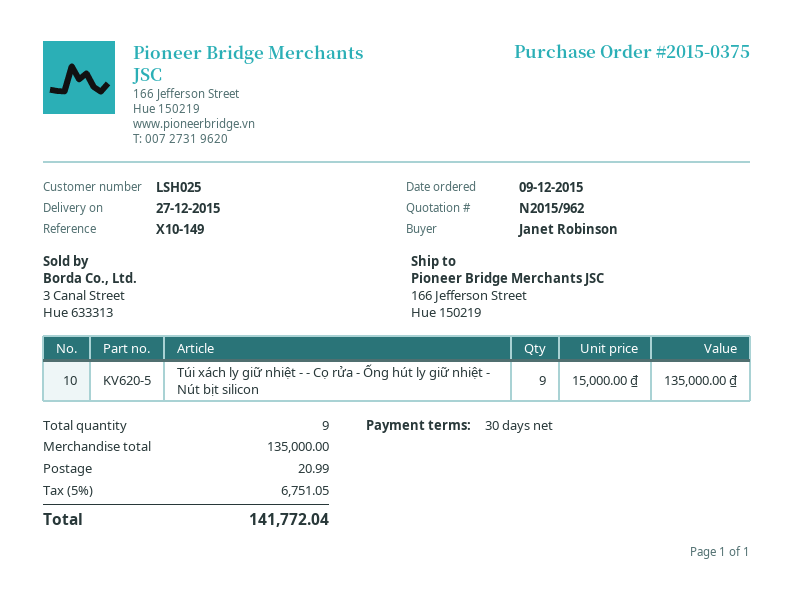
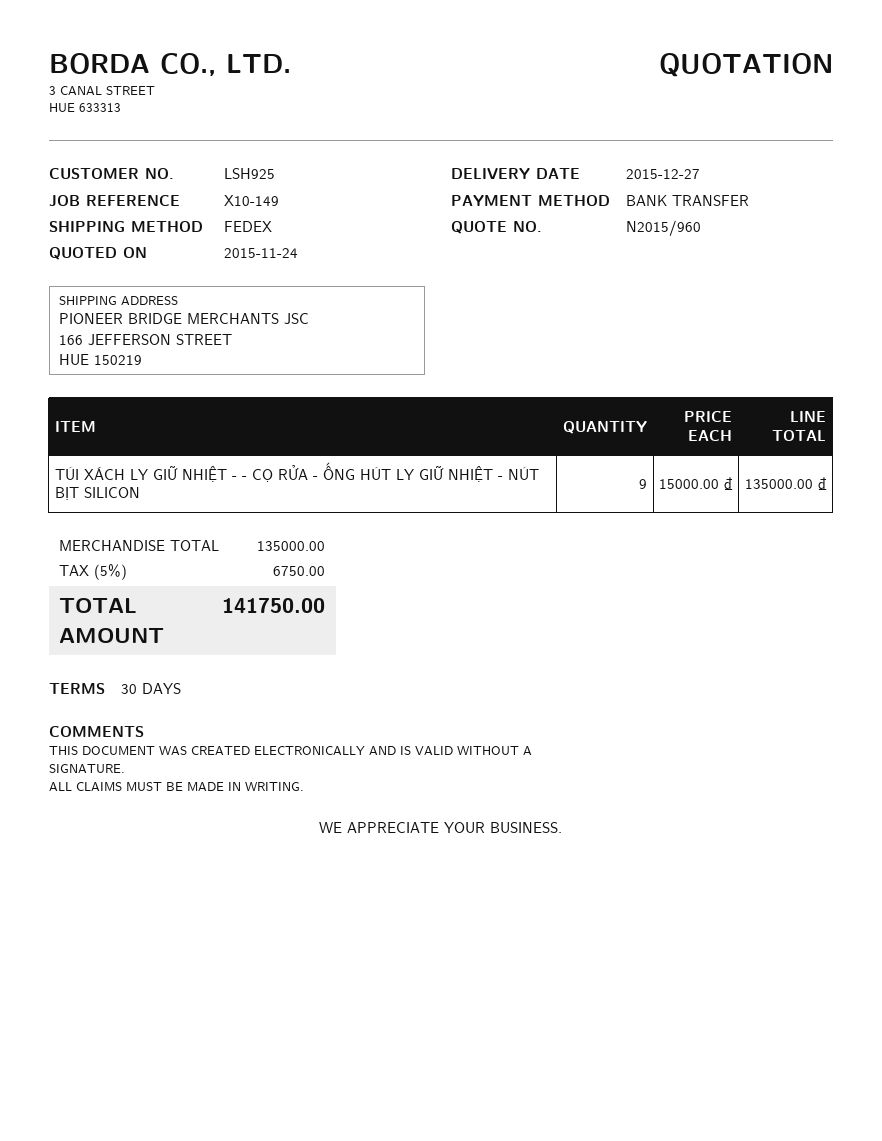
quote number: N2015/962 -> N2015/960
customer number: LSH025 -> LSH925
shipping: 20.99 -> none
tax: 5% = 6751.05 -> 5% = 6750.00
total: 141772.04 -> 141750.00

